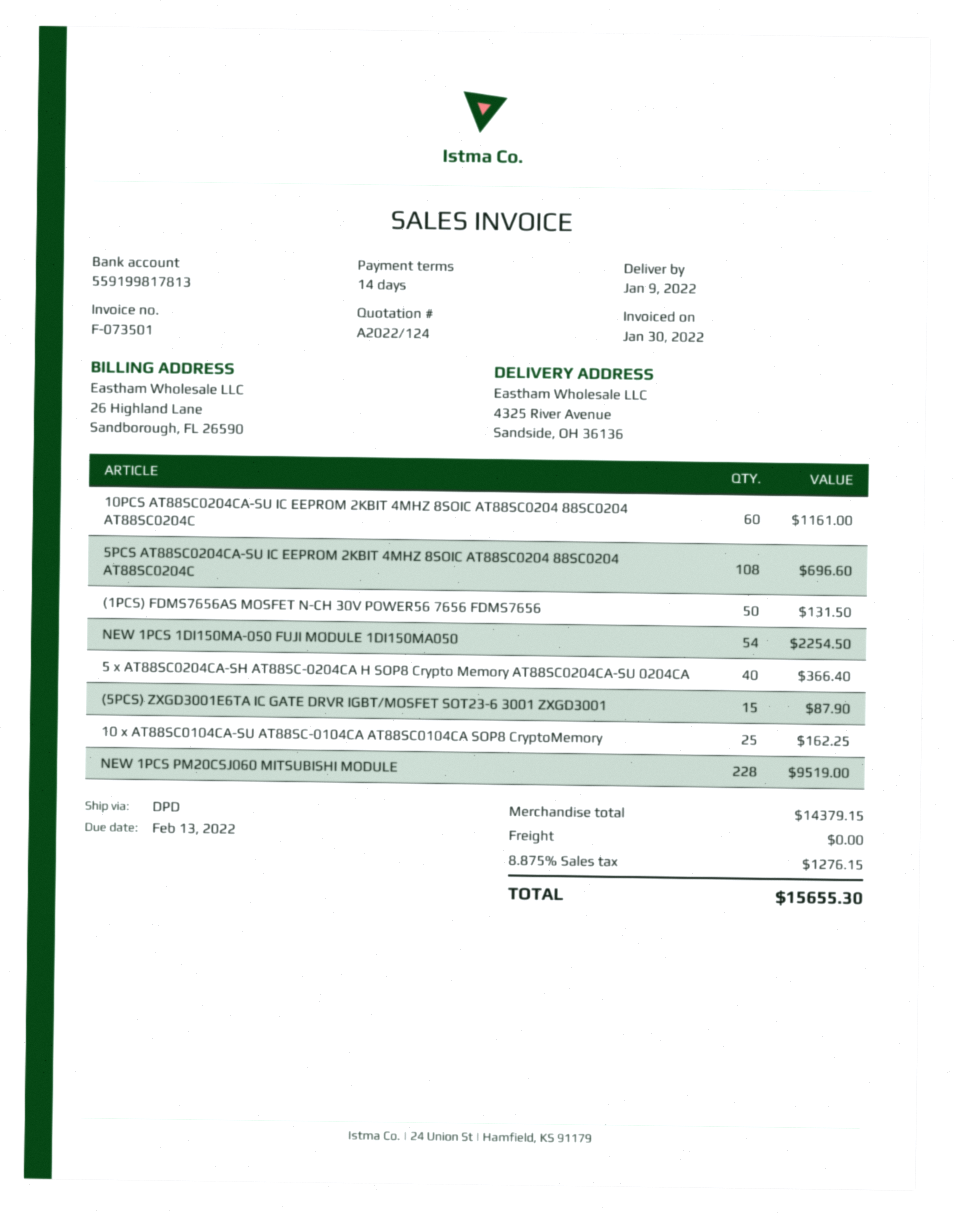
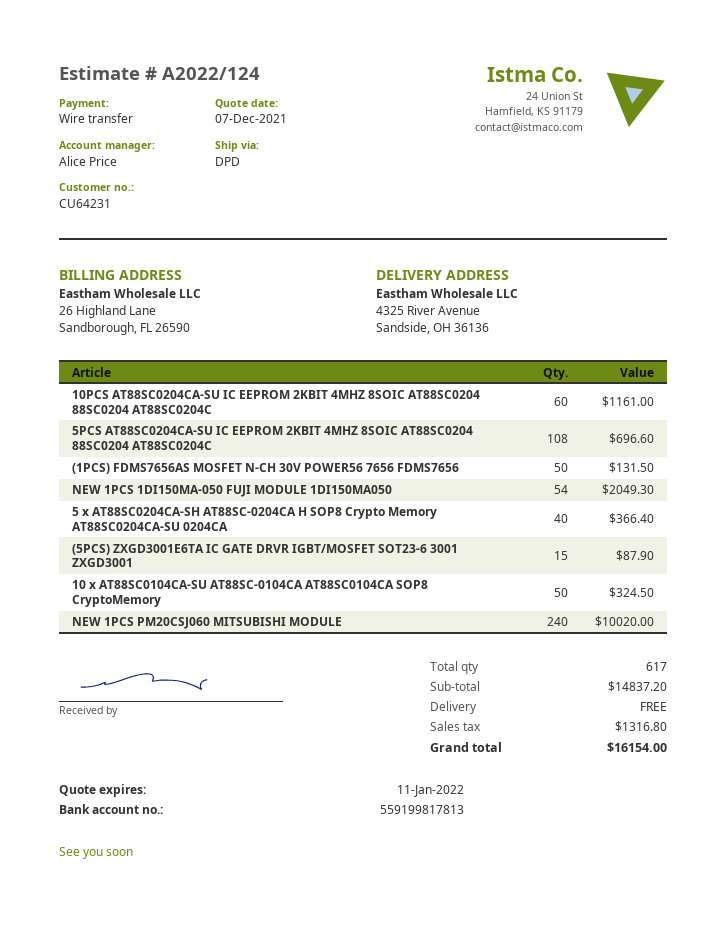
NEW 1PCS 1DI150MA-050 FUJI MODULE 1DI150MA050: 54 for 2254.50 -> 54 for 2049.30
10 x AT88SC0104CA-SU AT88SC-0104CA AT88SC0104CA SOP8 CryptoMemory: 25 for 162.25 -> 50 for 324.50
NEW 1PCS PM20CSJ060 MITSUBISHI MODULE: 228 for 9519.00 -> 240 for 10020.00
subtotal: 14379.15 -> 14837.20
tax: 1276.15 -> 1316.80
total: 15655.30 -> 16154.00

